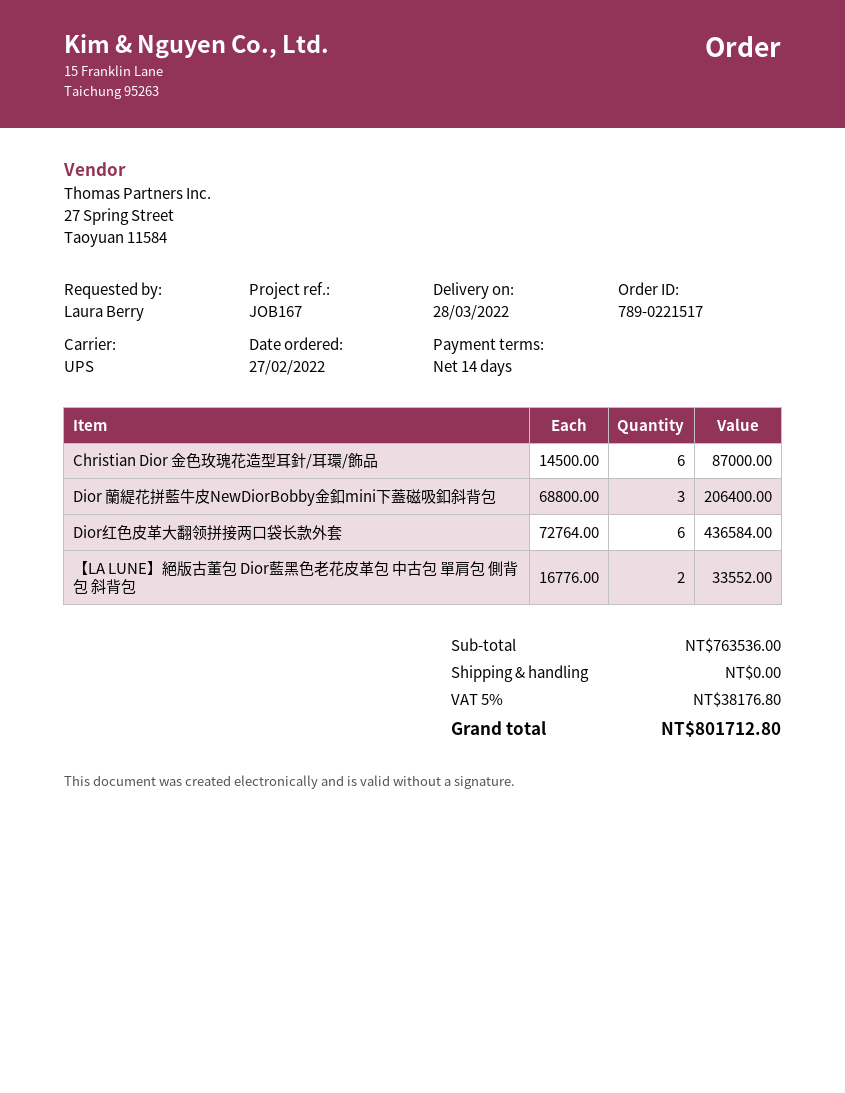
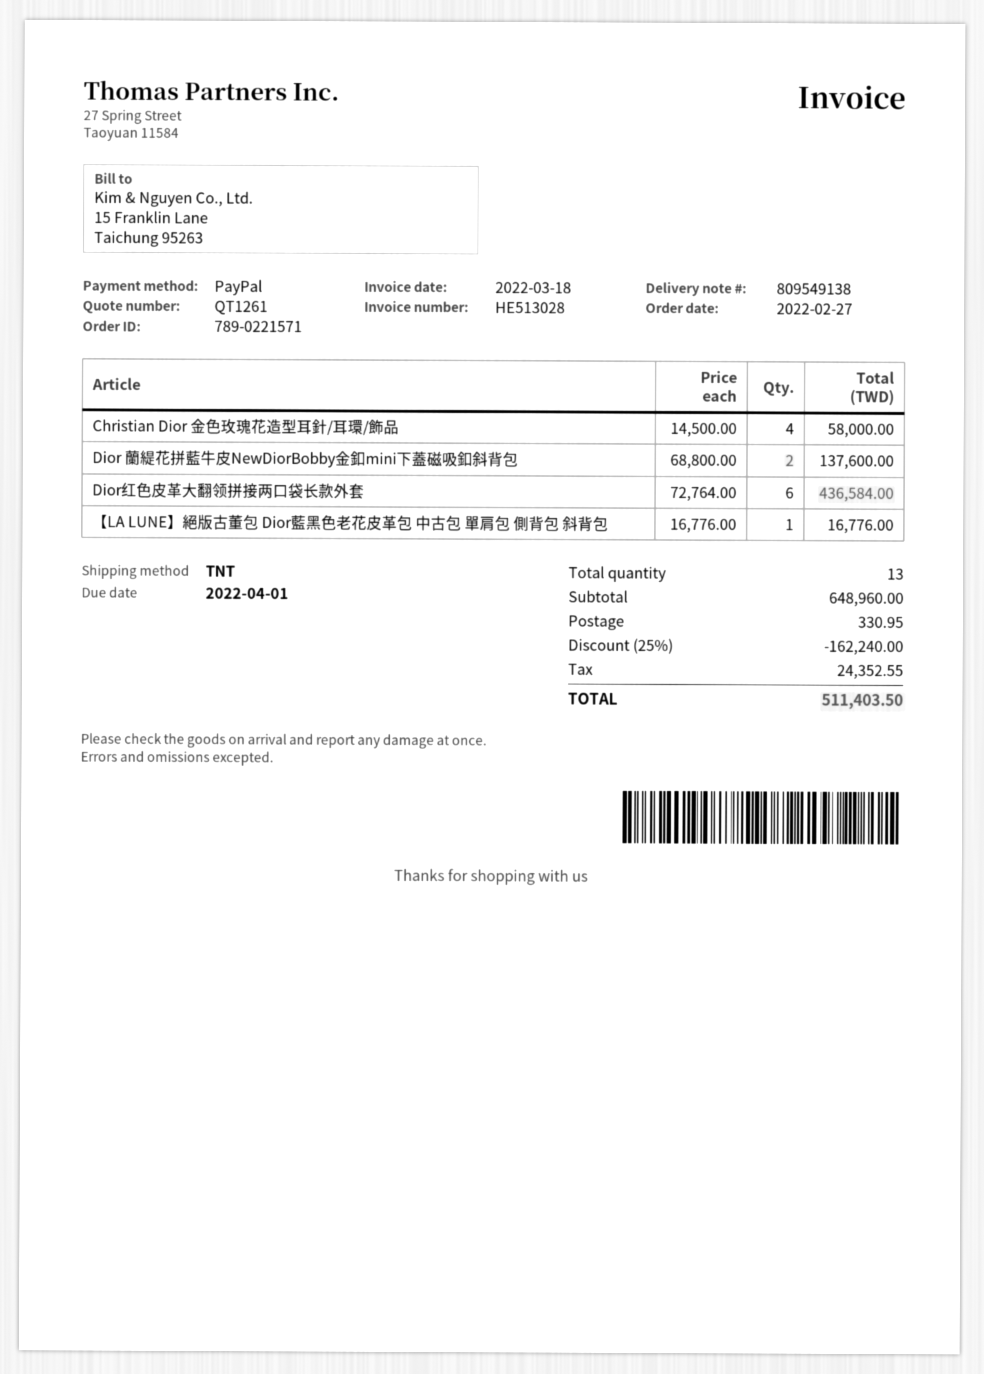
order number: 789-0221517 -> 789-0221571
shipping method: UPS -> TNT
Christian Dior 金色玫瑰花造型耳針/耳環/飾品: 6 x 14500.00 = 87000.00 -> 4 x 14500.00 = 58000.00
Dior 蘭緹花拼藍牛皮NewDiorBobby金釦mini下蓋磁吸釦斜背包: 3 x 68800.00 = 206400.00 -> 2 x 68800.00 = 137600.00
【LA LUNE】絕版古董包 Dior藍黑色老花皮革包 中古包 單肩包 側背包 斜背包: 2 x 16776.00 = 33552.00 -> 1 x 16776.00 = 16776.00
subtotal: 763536.00 -> 648960.00
discount: none -> 25% = 162240.00
shipping: 0.00 -> 330.95
tax: 38176.80 -> 24352.55
total: 801712.80 -> 511403.50

